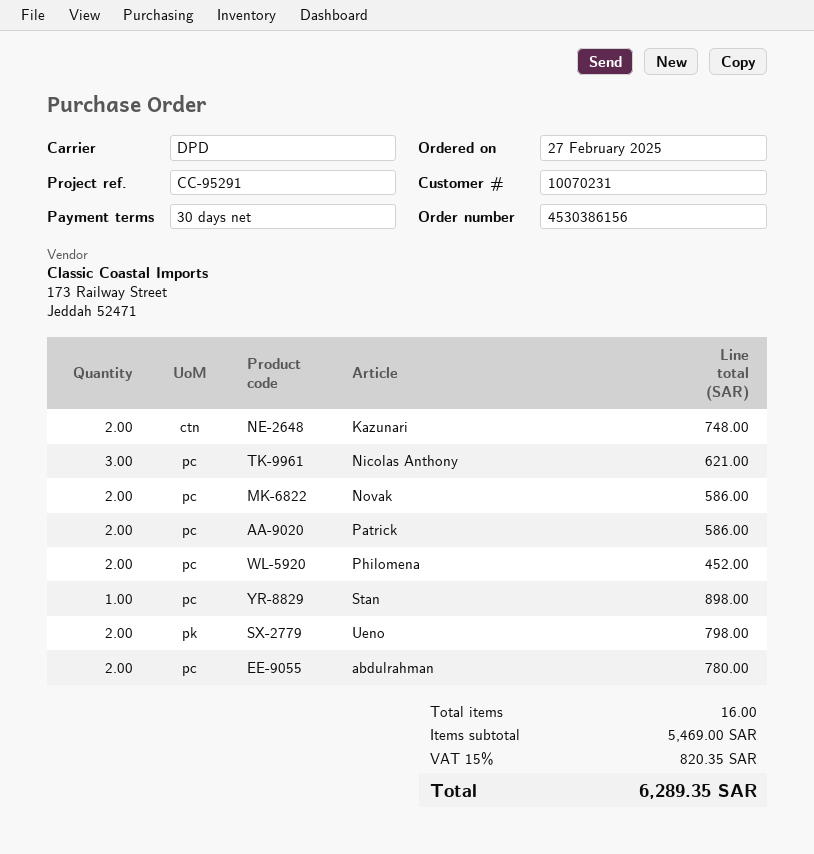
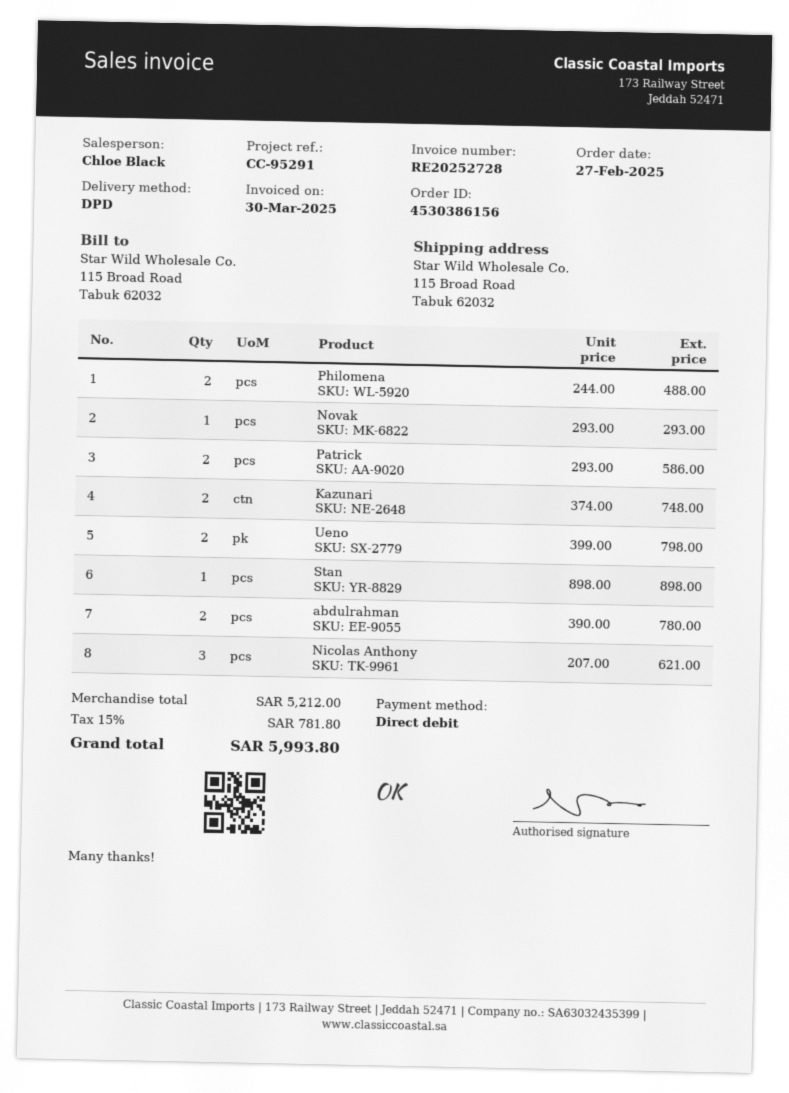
Novak: 2 for 586.00 -> 1 for 293.00
Philomena: 2 for 452.00 -> 2 for 488.00
subtotal: 5469.00 -> 5212.00
tax: 15% = 820.35 -> 15% = 781.80
total: 6289.35 -> 5993.80

